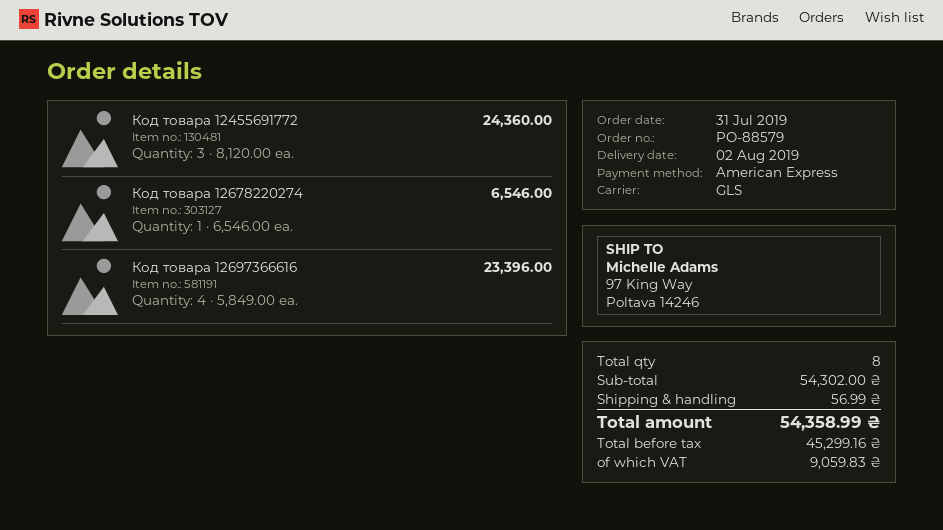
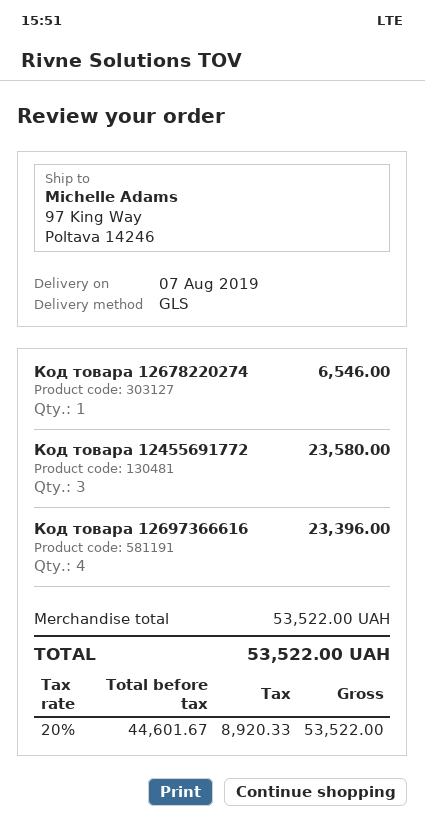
delivery date: 2019-08-02 -> 2019-08-07
Код товара 12455691772: 3 for 24360.00 -> 3 for 23580.00
subtotal: 54302.00 -> 53522.00
shipping: 56.99 -> none
net: 45299.16 -> 44601.67
tax: 9059.83 -> 8920.33
total: 54358.99 -> 53522.00

